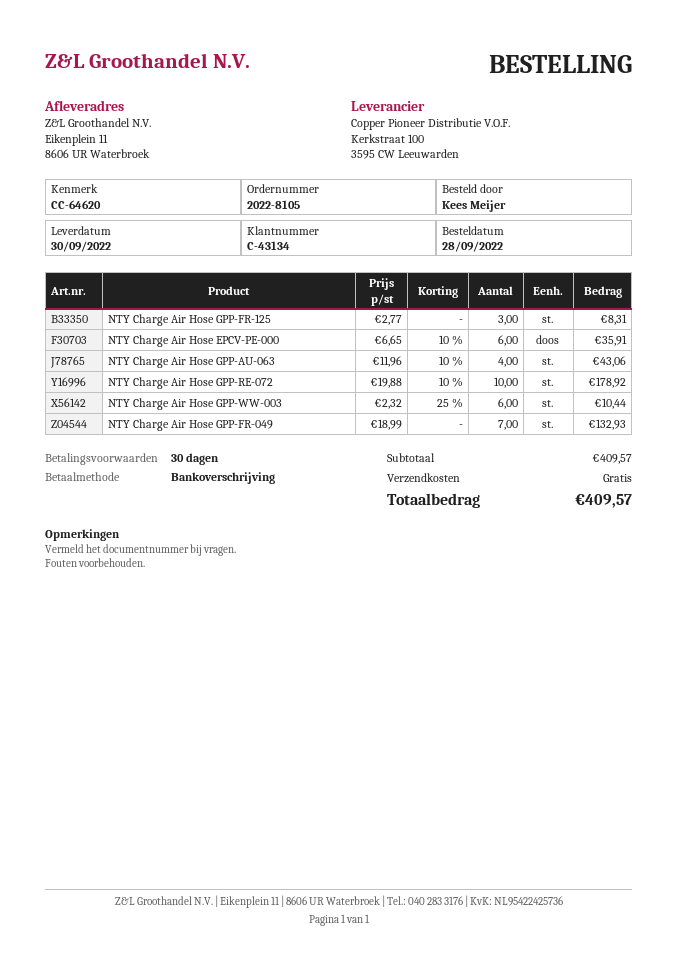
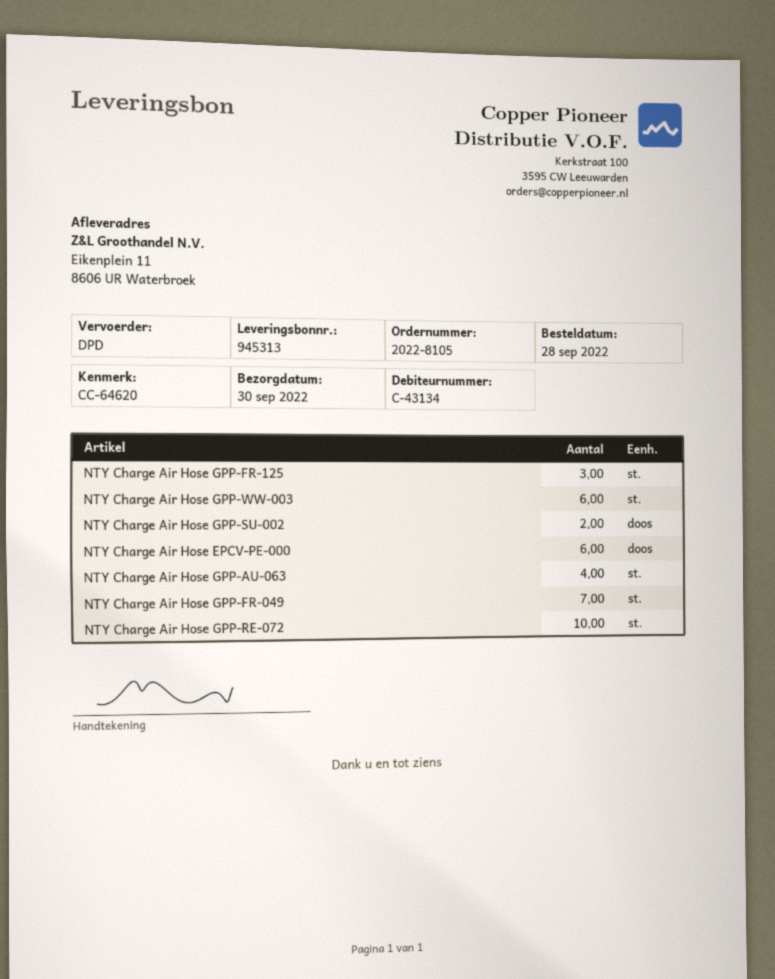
NTY Charge Air Hose GPP-SU-002: none -> 2

